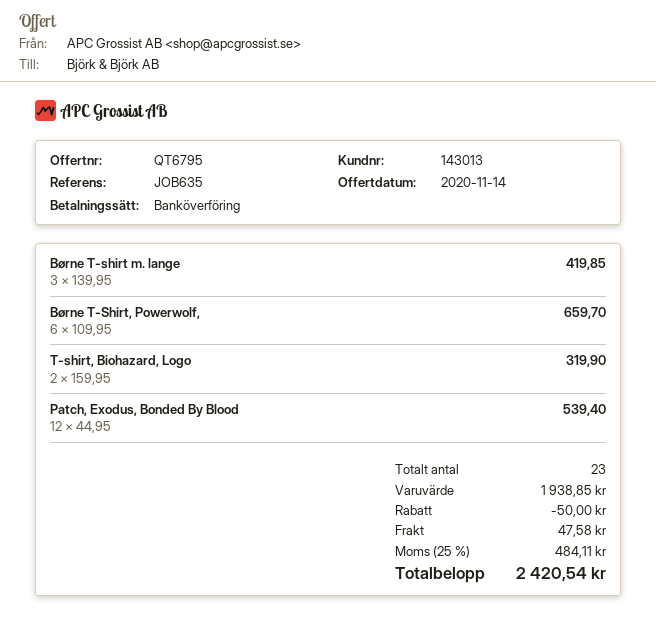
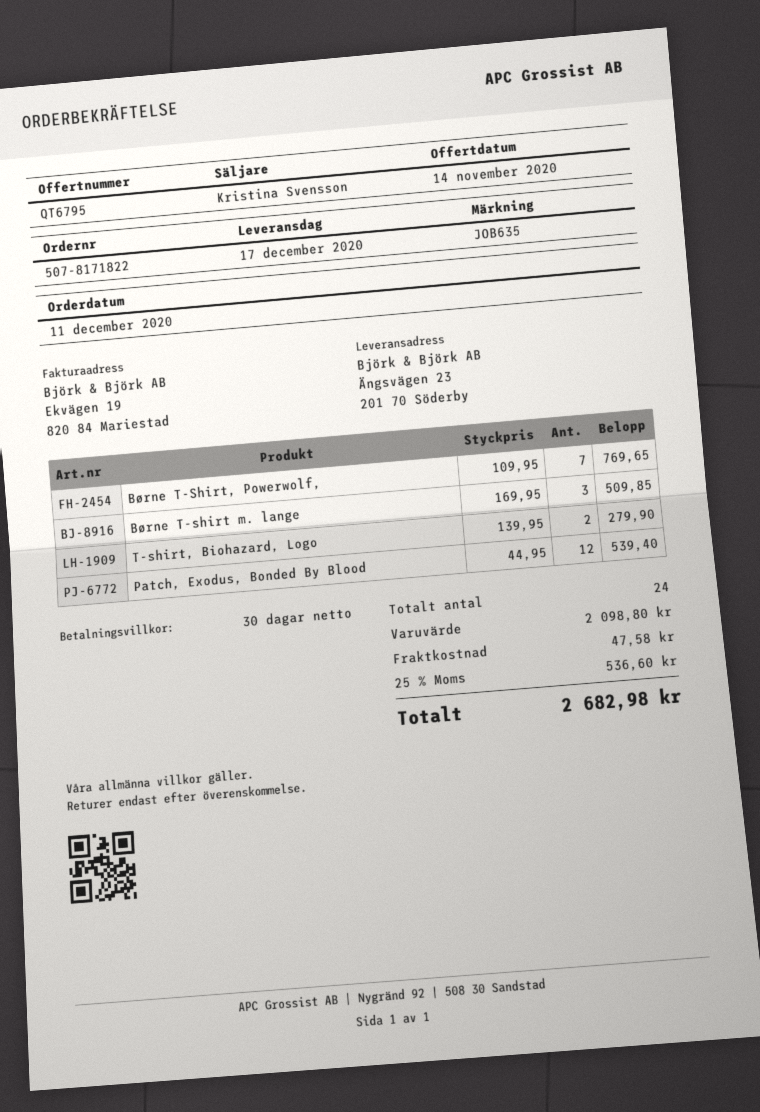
Børne T-shirt m. lange: 3 x 139.95 = 419.85 -> 3 x 169.95 = 509.85
Børne T-Shirt, Powerwolf,: 6 x 109.95 = 659.70 -> 7 x 109.95 = 769.65
T-shirt, Biohazard, Logo: 2 x 159.95 = 319.90 -> 2 x 139.95 = 279.90
total quantity: 23 -> 24
subtotal: 1938.85 -> 2098.80
discount: 50.00 -> none
tax: 25% = 484.11 -> 25% = 536.60
total: 2420.54 -> 2682.98

